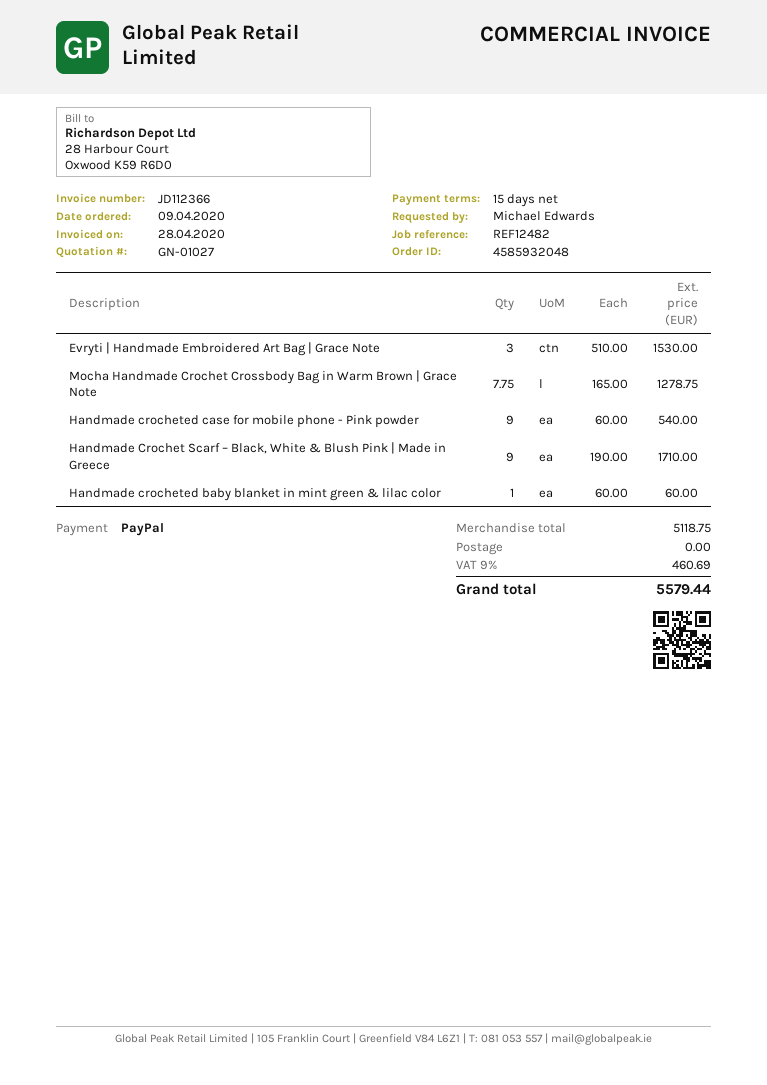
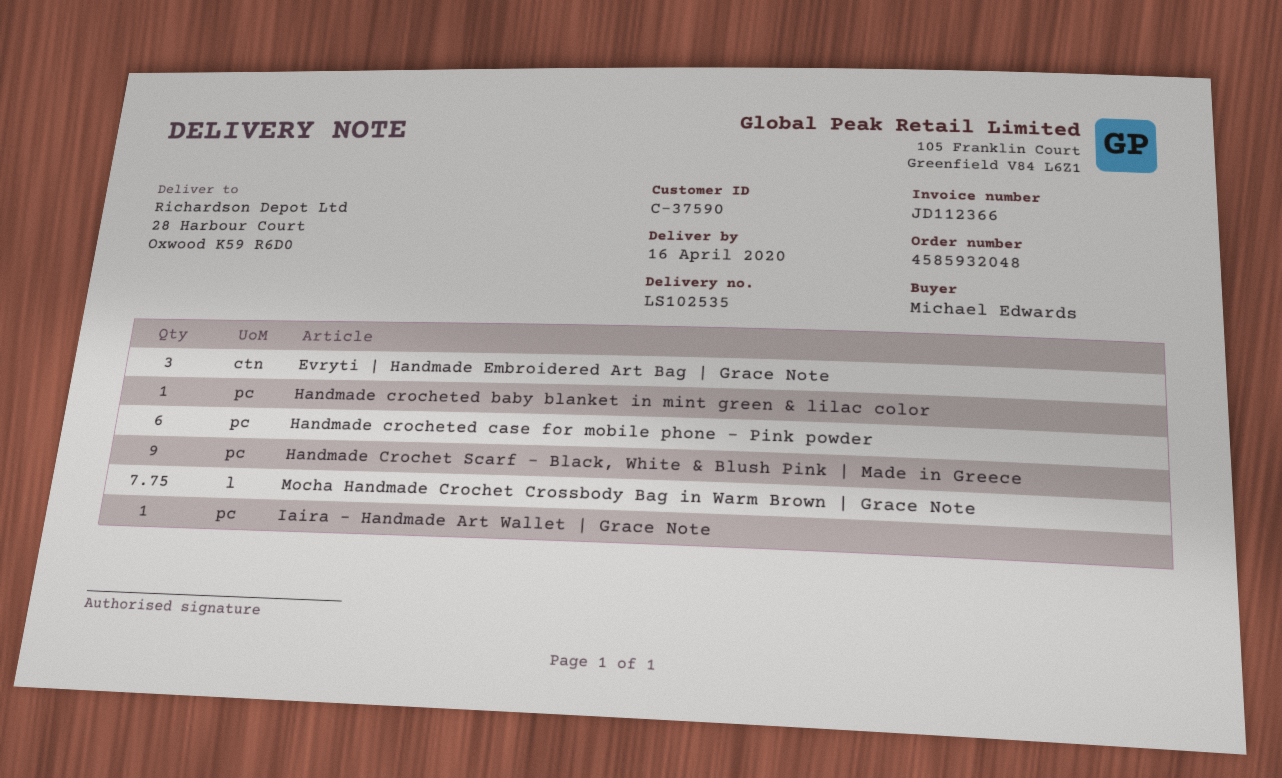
Handmade crocheted case for mobile phone - Pink powder: 9 -> 6
Iaira – Handmade Art Wallet | Grace Note: none -> 1

